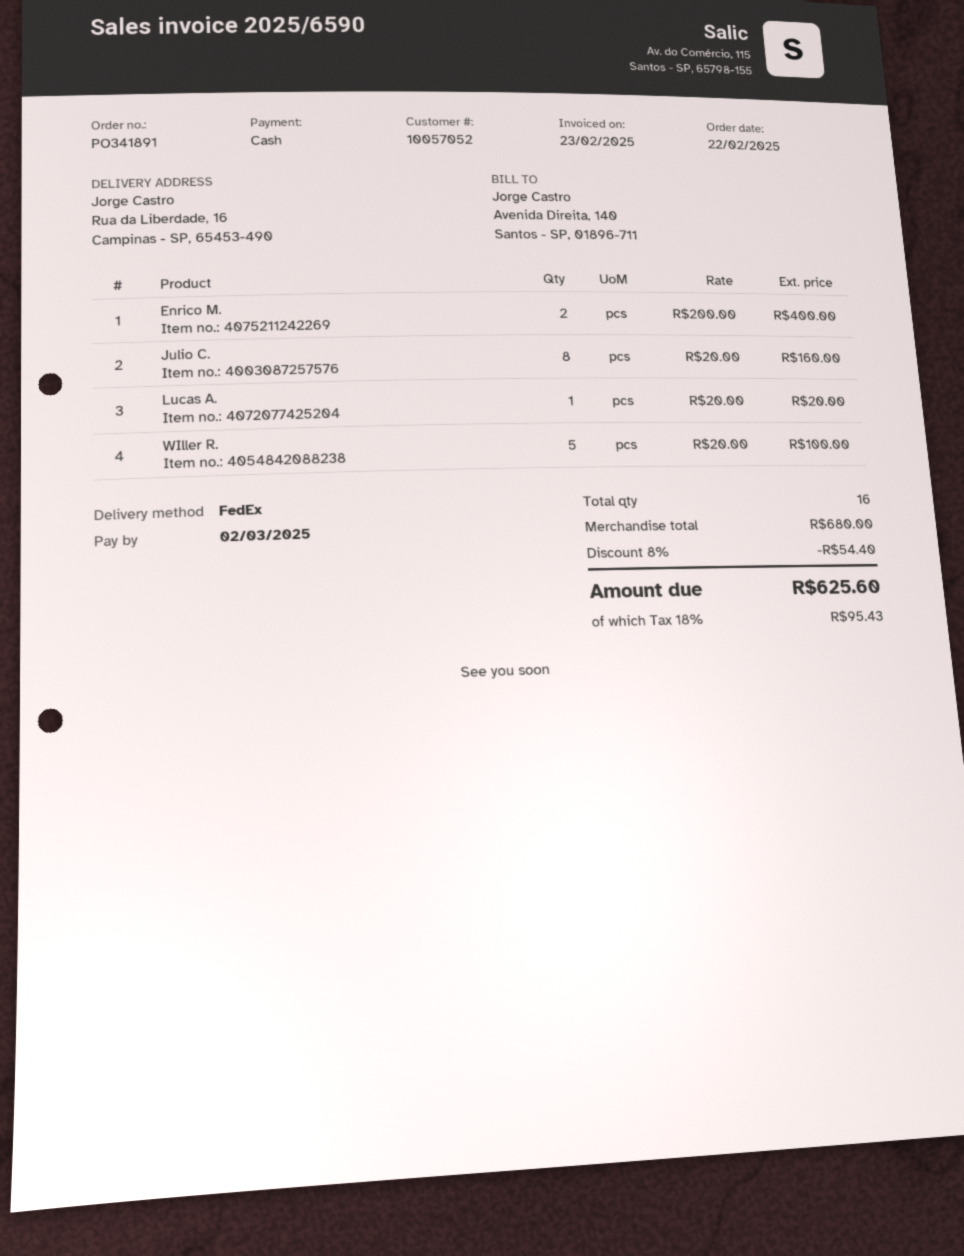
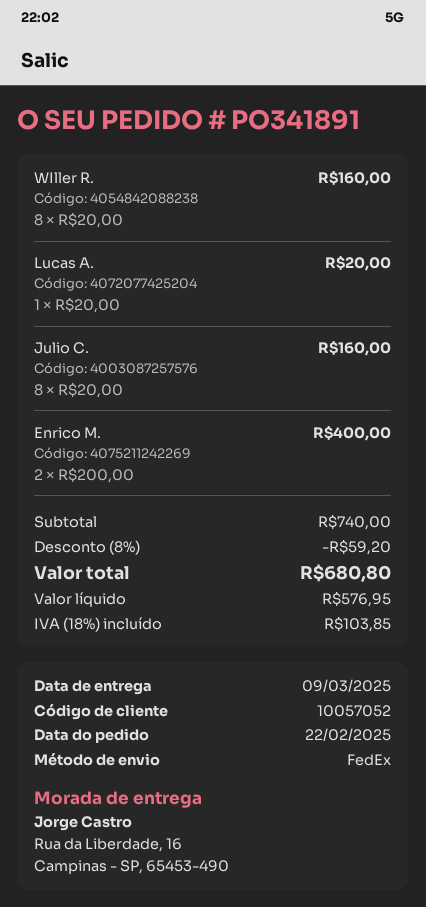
WIller R.: 5 x 20.00 = 100.00 -> 8 x 20.00 = 160.00
subtotal: 680.00 -> 740.00
discount: 8% = 54.40 -> 8% = 59.20
tax: 18% = 95.43 -> 18% = 103.85
total: 625.60 -> 680.80

